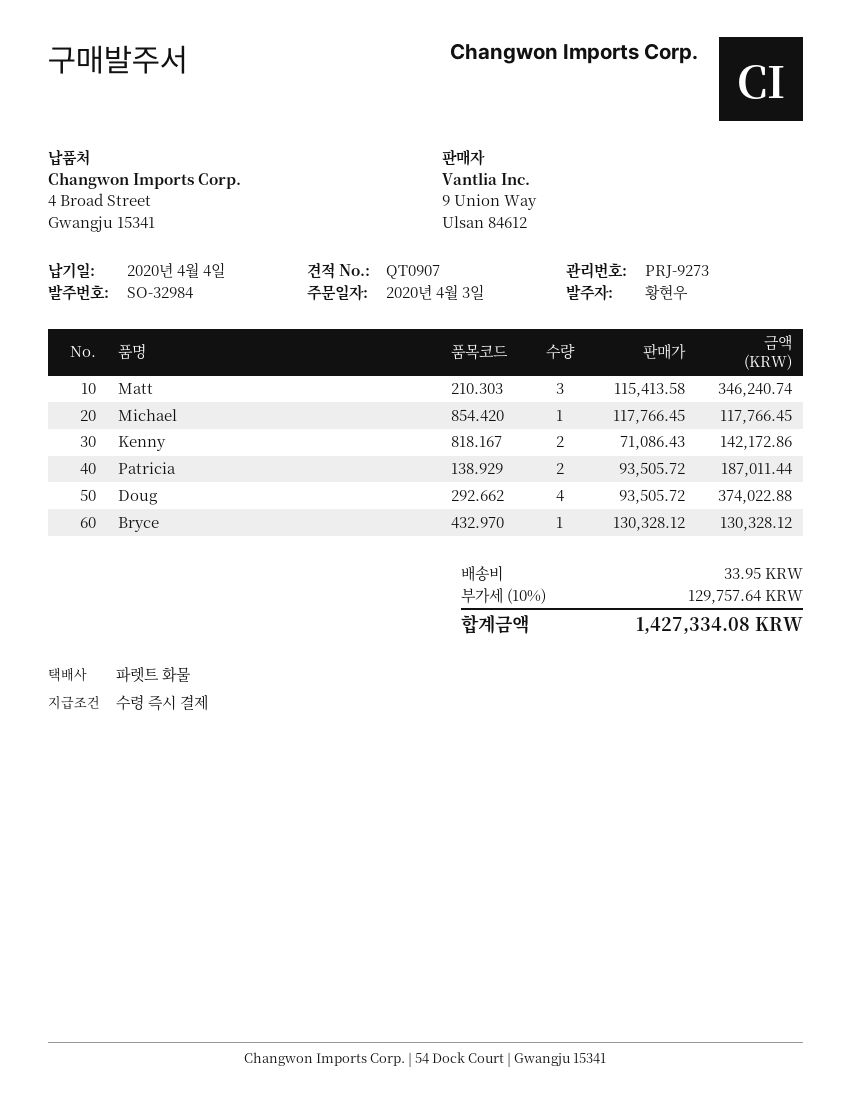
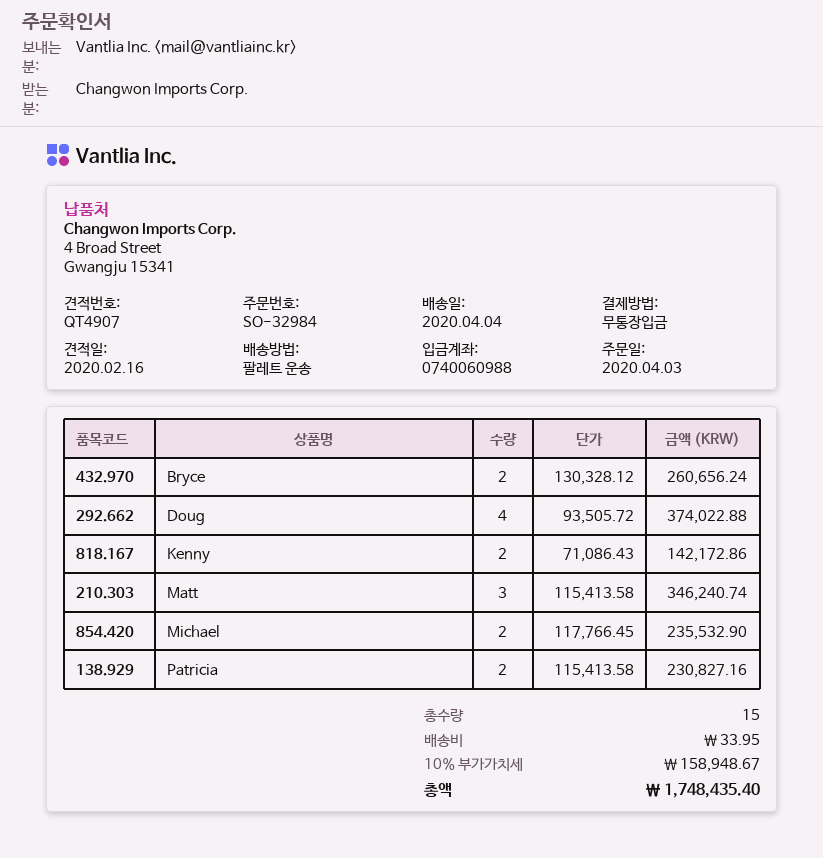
quote number: QT0907 -> QT4907
Michael: 1 x 117766.45 = 117766.45 -> 2 x 117766.45 = 235532.90
Patricia: 2 x 93505.72 = 187011.44 -> 2 x 115413.58 = 230827.16
Bryce: 1 x 130328.12 = 130328.12 -> 2 x 130328.12 = 260656.24
tax: 10% = 129757.64 -> 10% = 158948.67
total: 1427334.08 -> 1748435.40

